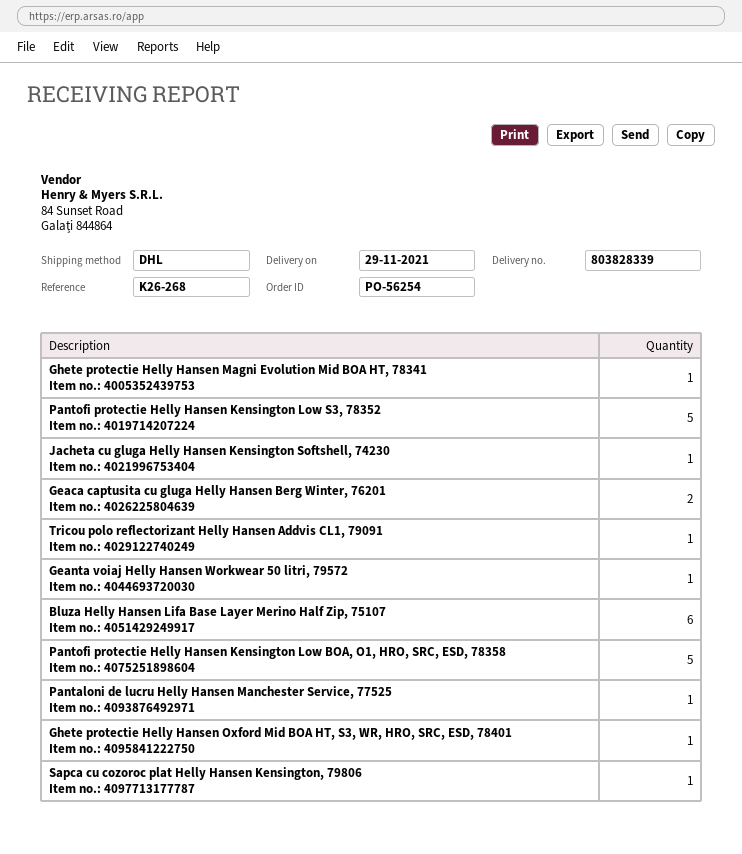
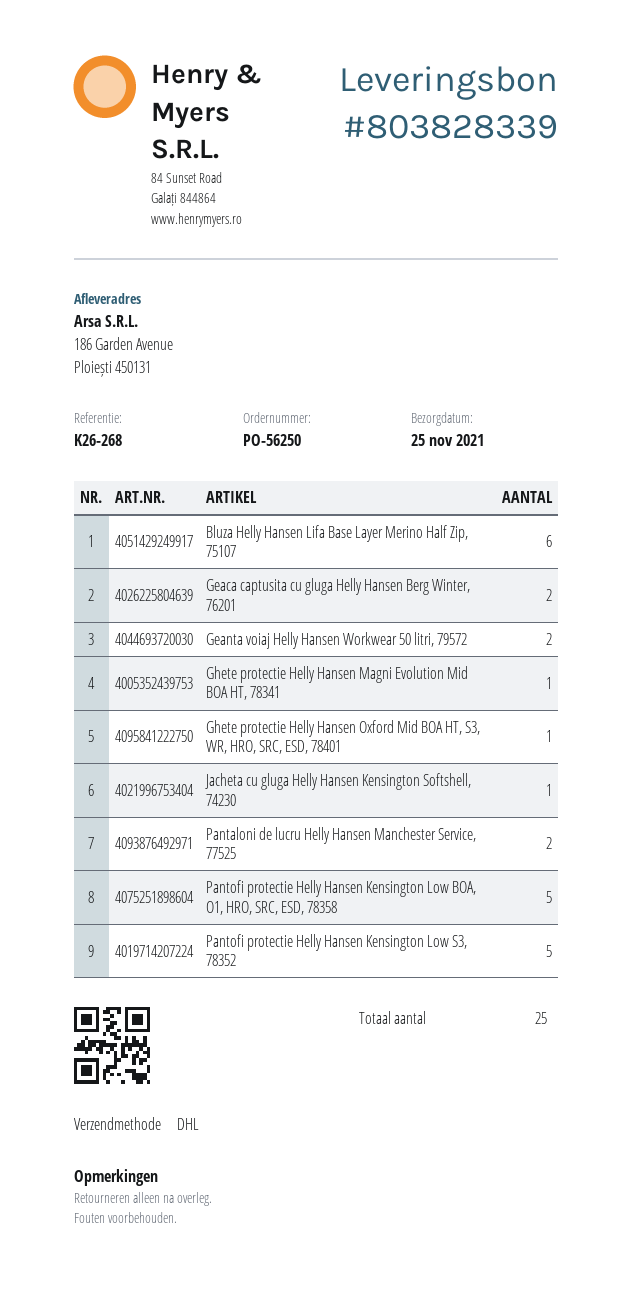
order number: PO-56254 -> PO-56250
delivery date: 2021-11-29 -> 2021-11-25
Tricou polo reflectorizant Helly Hansen Addvis CL1, 79091: 1 -> none
Geanta voiaj Helly Hansen Workwear 50 litri, 79572: 1 -> 2
Pantaloni de lucru Helly Hansen Manchester Service, 77525: 1 -> 2
Sapca cu cozoroc plat Helly Hansen Kensington, 79806: 1 -> none

